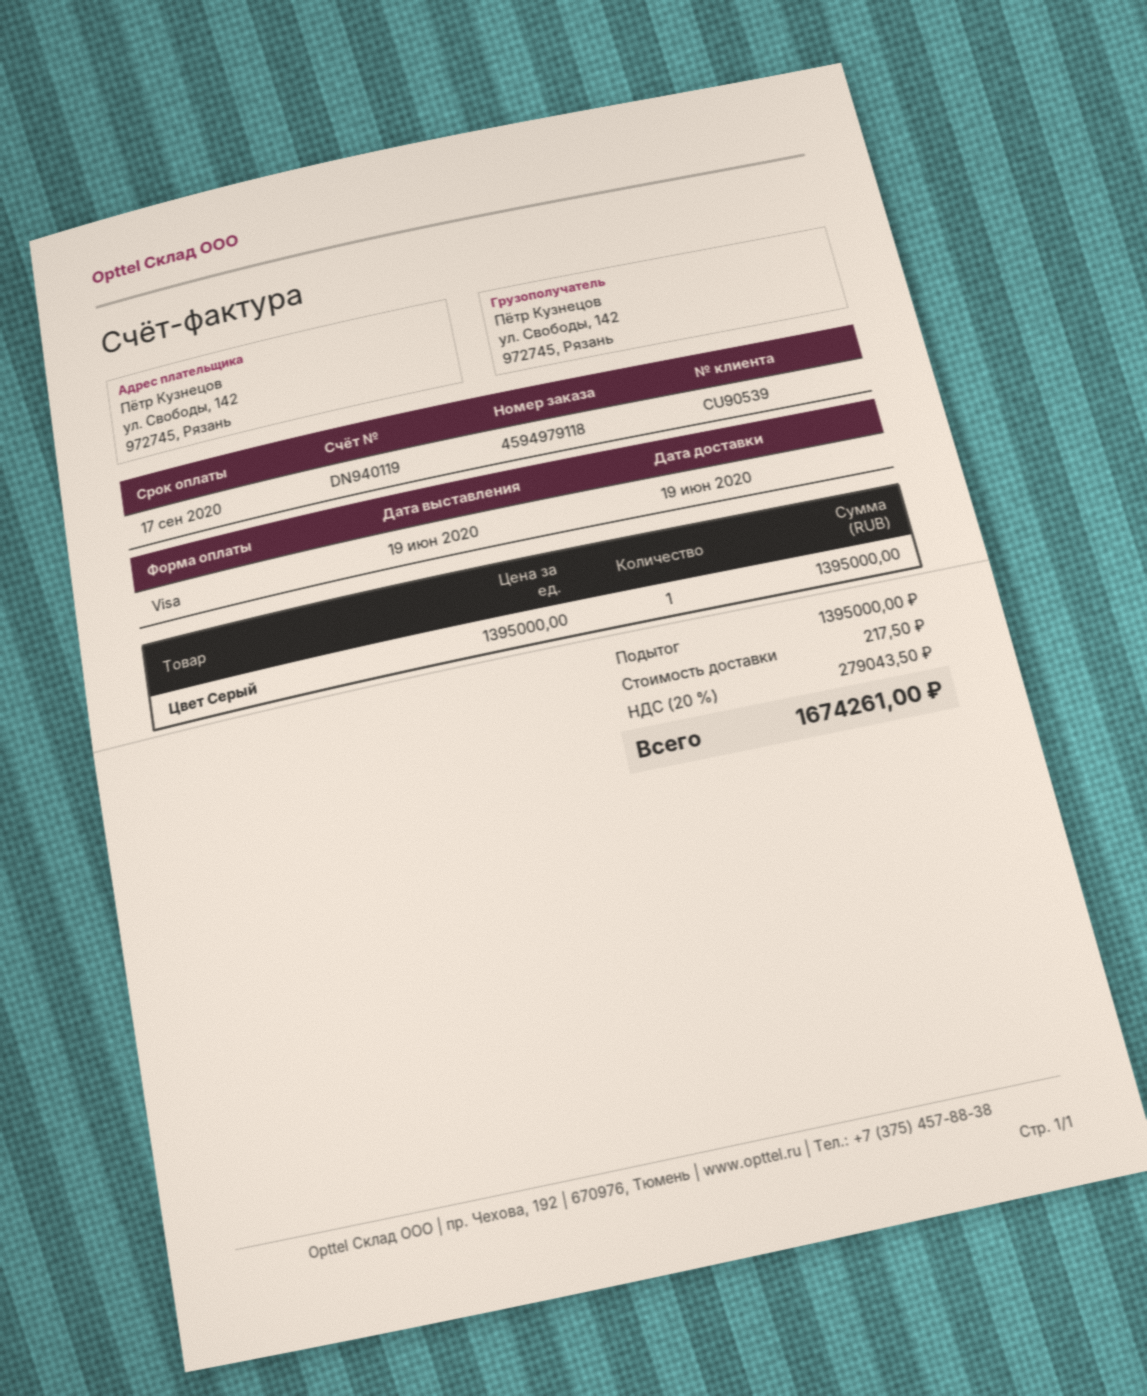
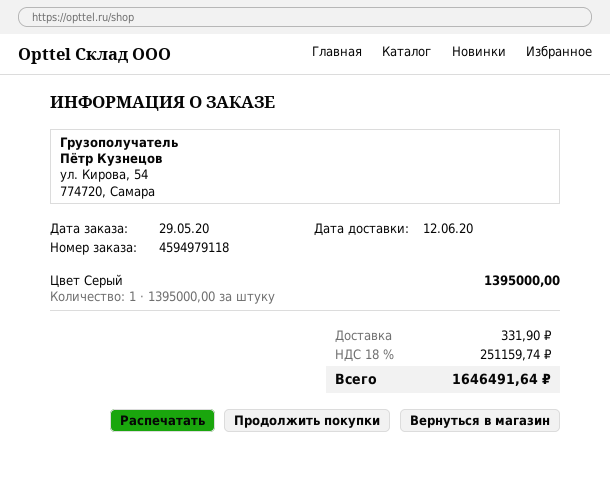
delivery date: 2020-06-19 -> 2020-06-12
ship to: ул. Свободы, 142, 972745, Рязань -> ул. Кирова, 54, 774720, Самара
shipping: 217.50 -> 331.90
tax: 20% = 279043.50 -> 18% = 251159.74
total: 1674261.00 -> 1646491.64

